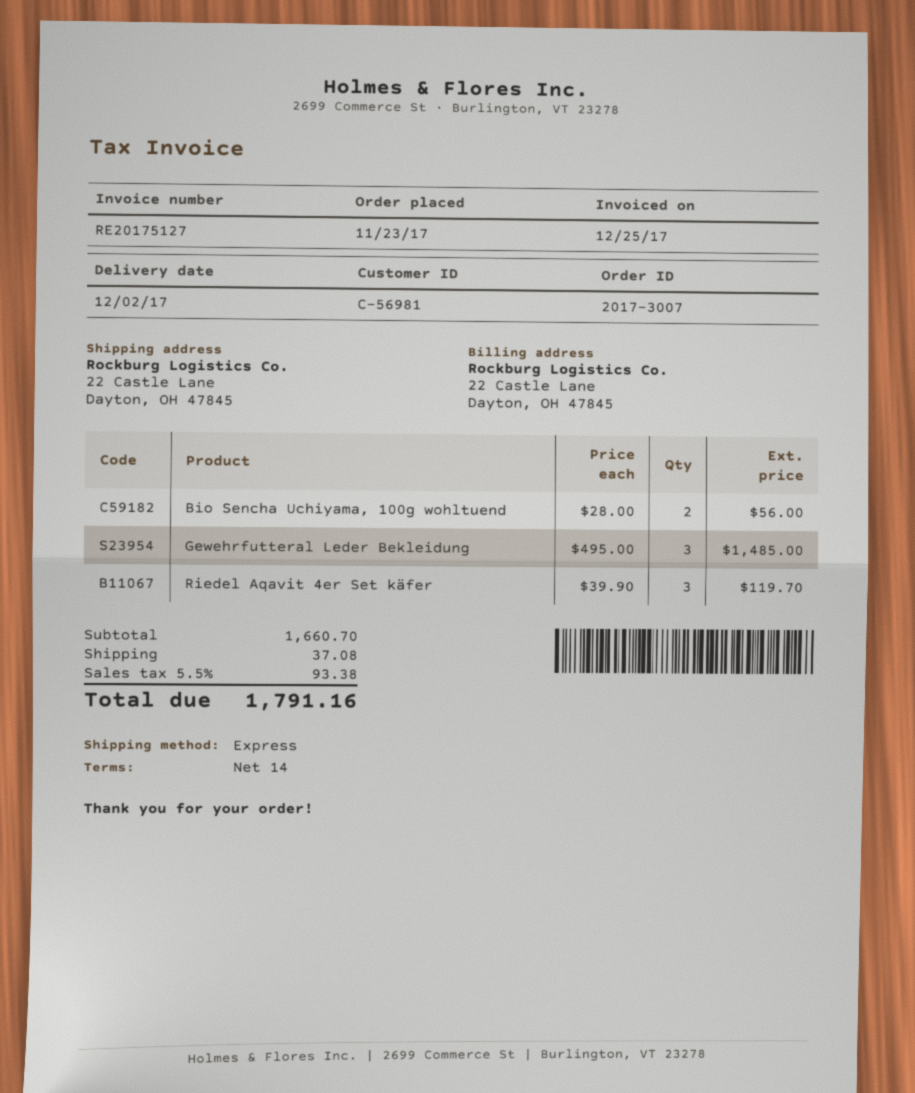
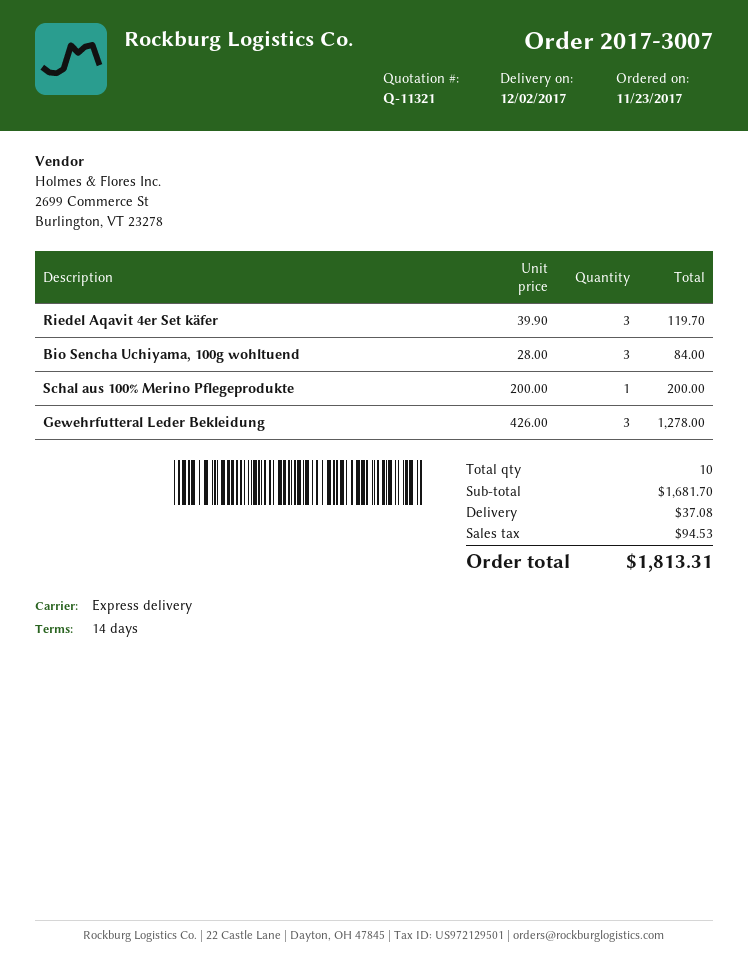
Bio Sencha Uchiyama, 100g wohltuend: 2 x 28.00 = 56.00 -> 3 x 28.00 = 84.00
Gewehrfutteral Leder Bekleidung: 3 x 495.00 = 1485.00 -> 3 x 426.00 = 1278.00
Schal aus 100% Merino Pflegeprodukte: none -> 1 x 200.00 = 200.00
subtotal: 1660.70 -> 1681.70
tax: 93.38 -> 94.53
total: 1791.16 -> 1813.31

